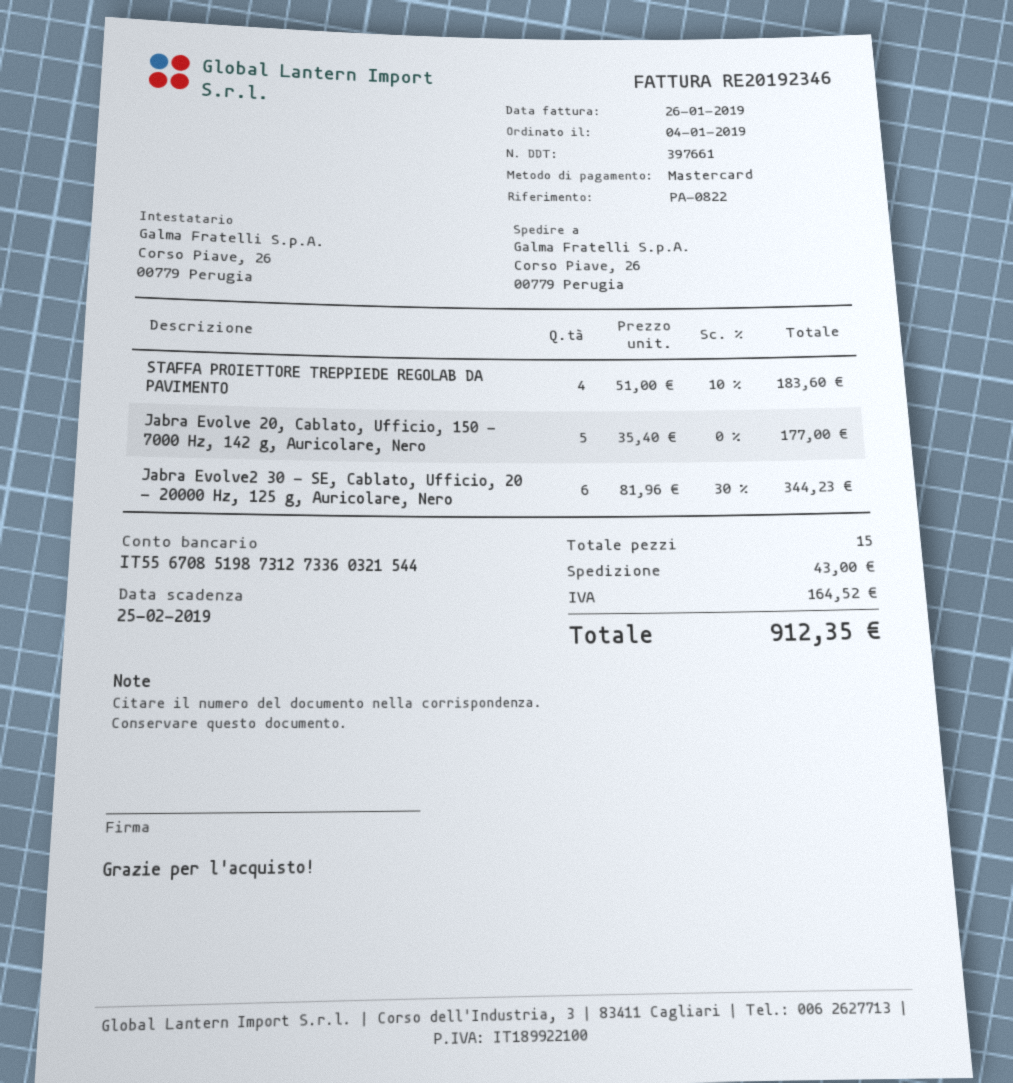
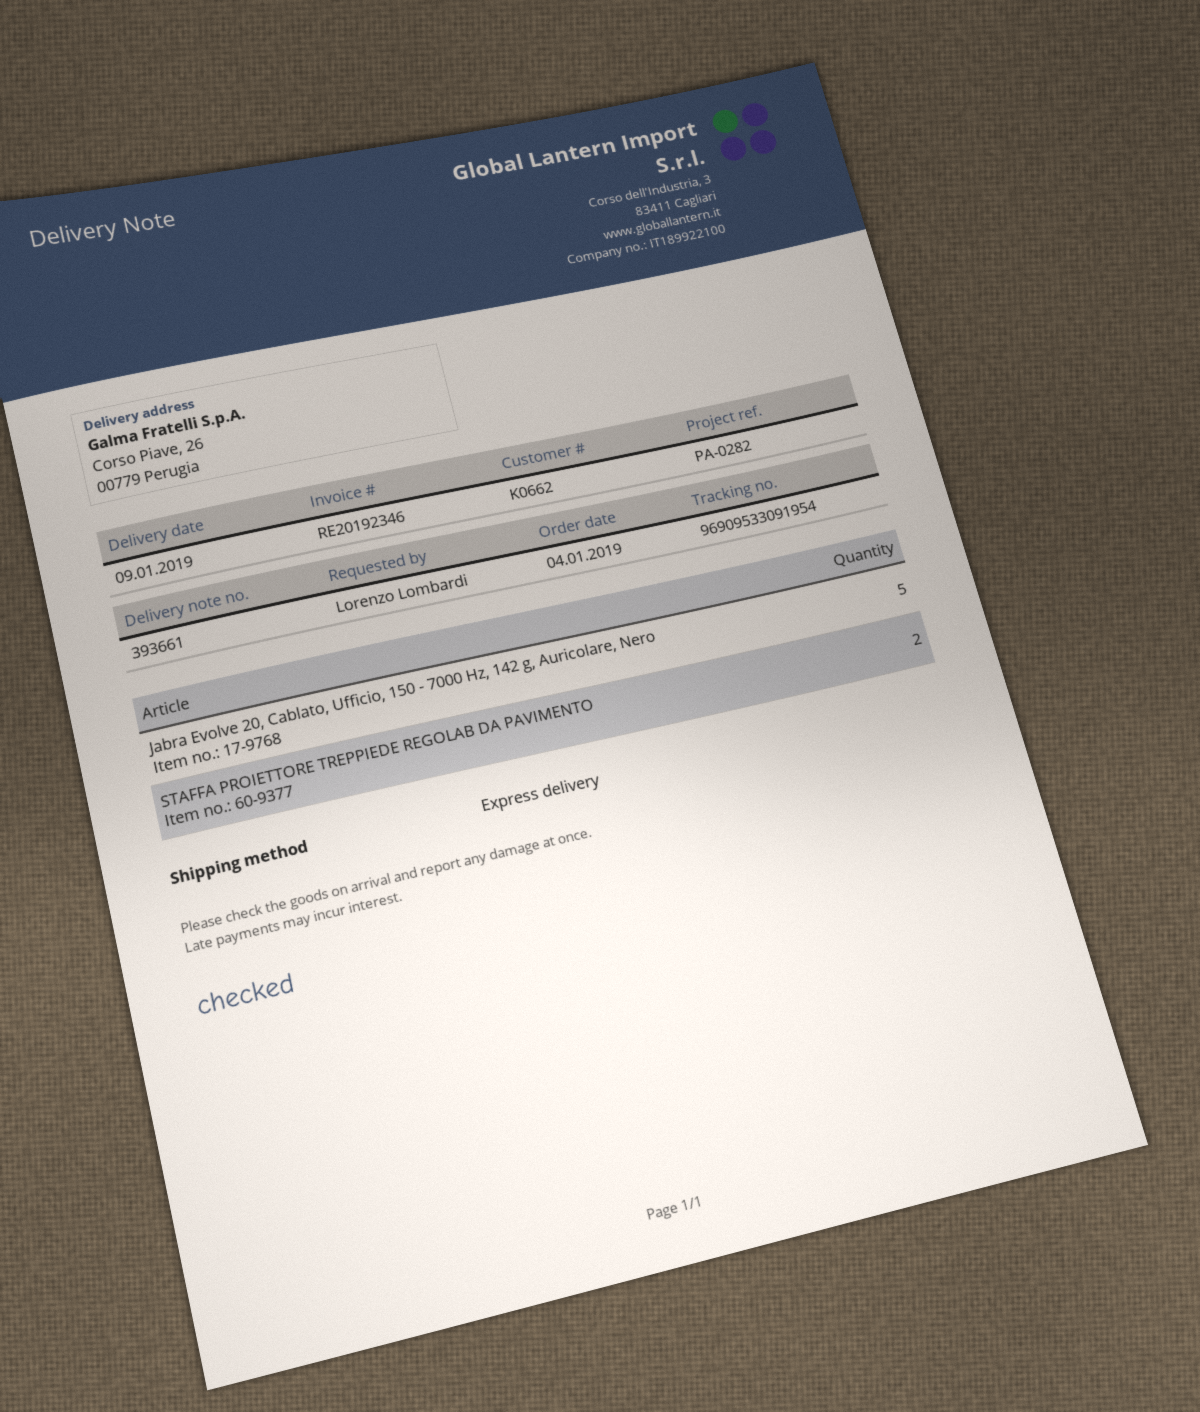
delivery note number: 397661 -> 393661
reference: PA-0822 -> PA-0282
STAFFA PROIETTORE TREPPIEDE REGOLAB DA PAVIMENTO: 4 -> 2
Jabra Evolve2 30 - SE, Cablato, Ufficio, 20 - 20000 Hz, 125 g, Auricolare, Nero: 6 -> none

